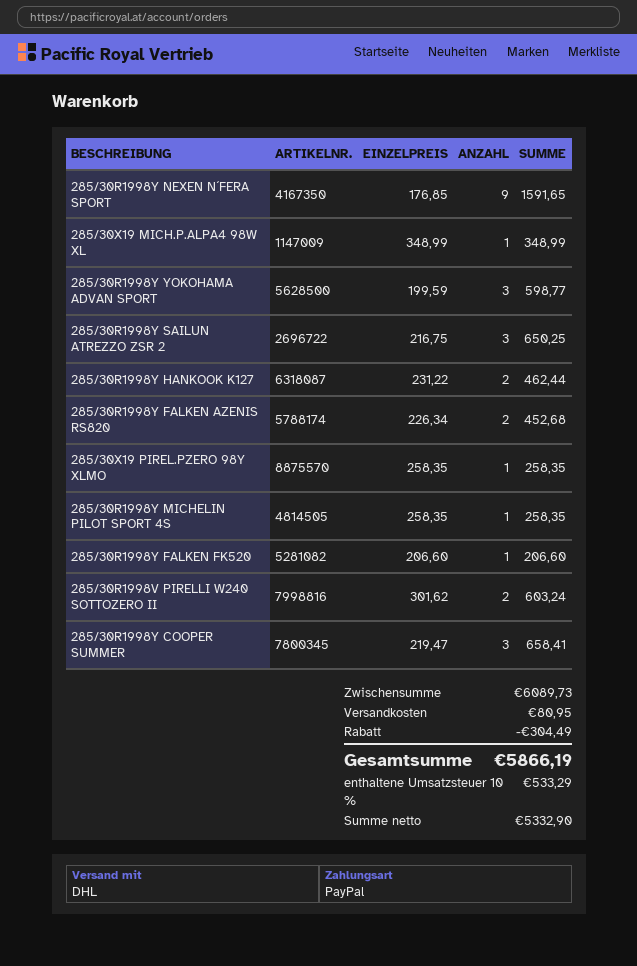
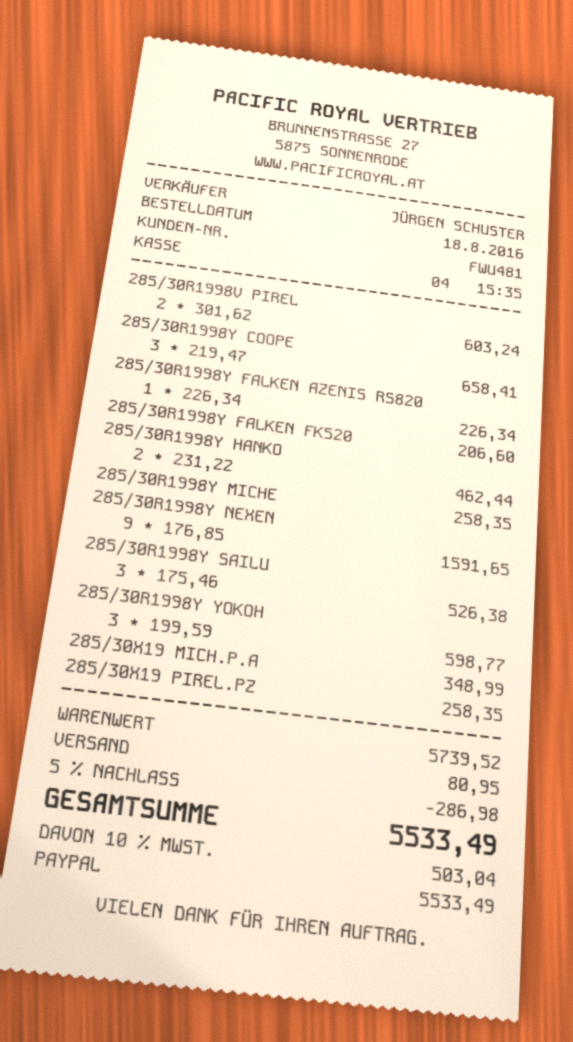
285/30R1998Y SAILUN ATREZZO ZSR 2: 3 x 216.75 = 650.25 -> 3 x 175.46 = 526.38
285/30R1998Y FALKEN AZENIS RS820: 2 x 226.34 = 452.68 -> 1 x 226.34 = 226.34
subtotal: 6089.73 -> 5739.52
discount: 304.49 -> 286.98
tax: 10% = 533.29 -> 10% = 503.04
total: 5866.19 -> 5533.49

